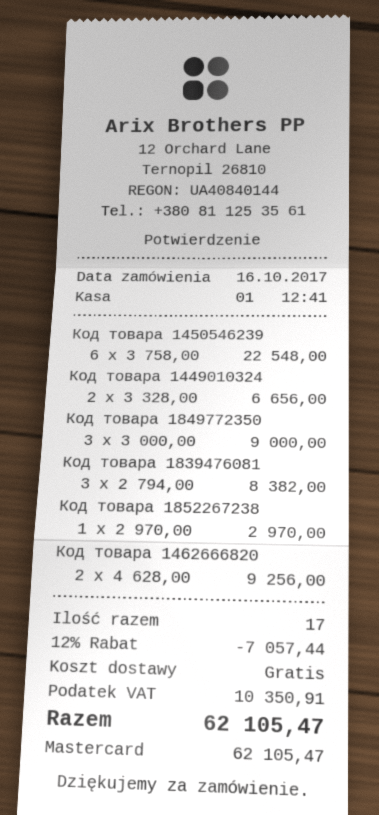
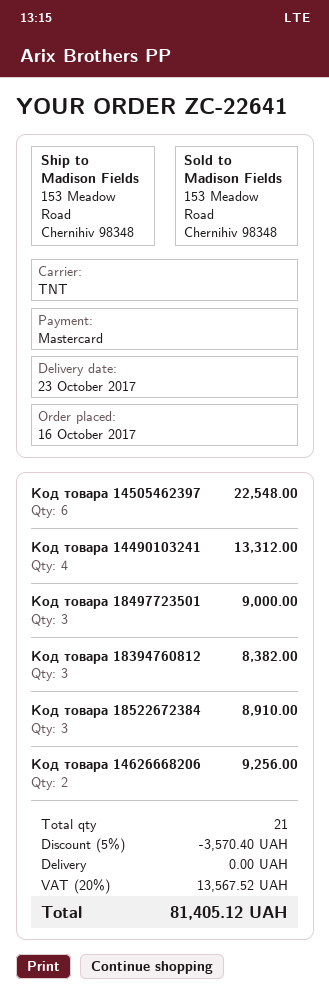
Код товара 1449010324: 2 for 6656.00 -> 4 for 13312.00
Код товара 1852267238: 1 for 2970.00 -> 3 for 8910.00
total quantity: 17 -> 21
discount: 12% = 7057.44 -> 5% = 3570.40
tax: 10350.91 -> 13567.52
total: 62105.47 -> 81405.12

